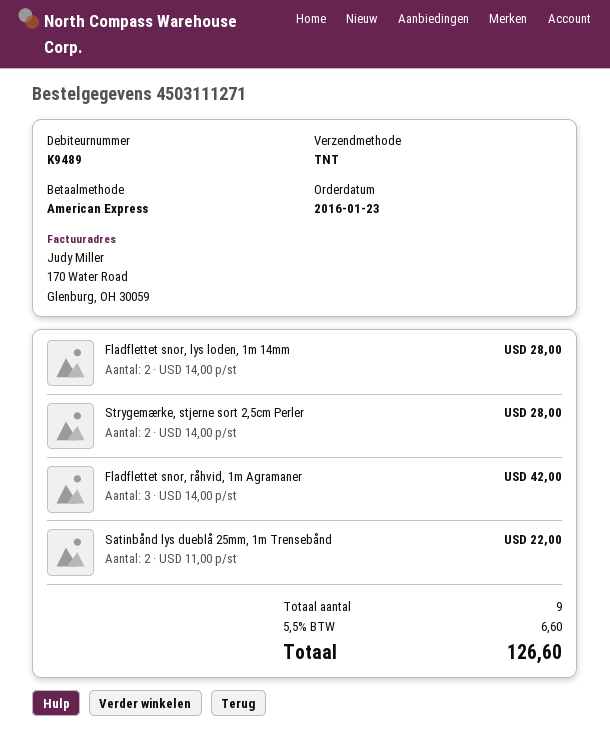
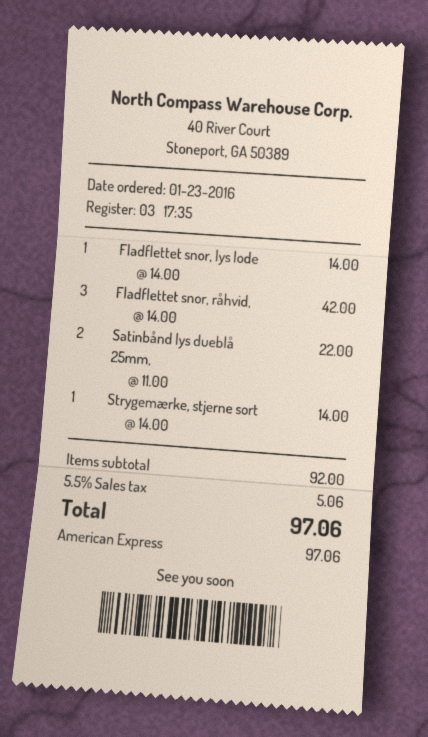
Fladflettet snor, lys loden, 1m 14mm: 2 x 14.00 = 28.00 -> 1 x 14.00 = 14.00
Strygemærke, stjerne sort 2,5cm Perler: 2 x 14.00 = 28.00 -> 1 x 14.00 = 14.00
tax: 5.5% = 6.60 -> 5.5% = 5.06
total: 126.60 -> 97.06

